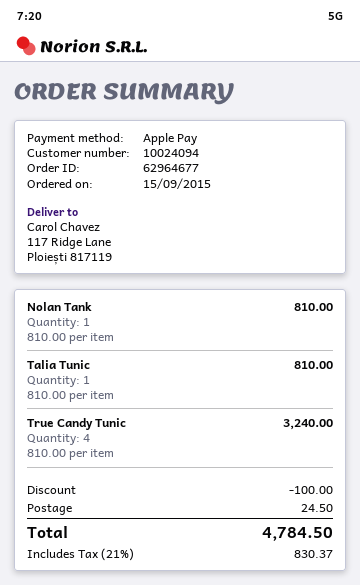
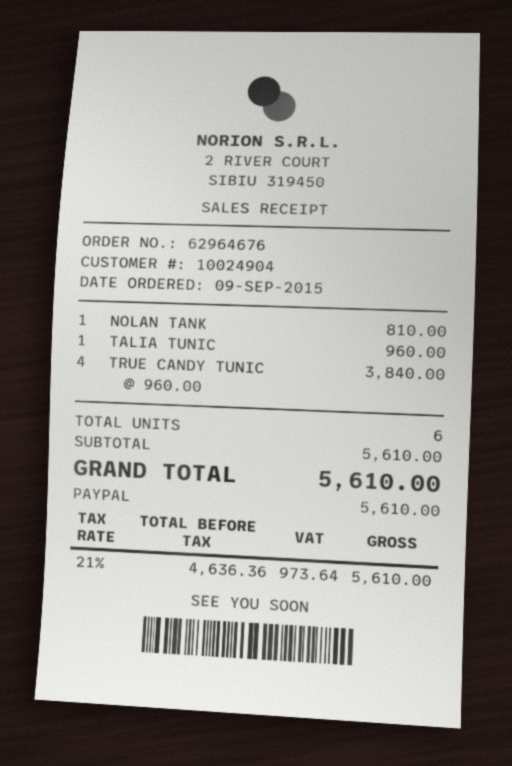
order number: 62964677 -> 62964676
order date: 2015-09-15 -> 2015-09-09
customer number: 10024094 -> 10024904
payment method: Apple Pay -> PayPal
Talia Tunic: 1 x 810.00 = 810.00 -> 1 x 960.00 = 960.00
True Candy Tunic: 4 x 810.00 = 3240.00 -> 4 x 960.00 = 3840.00
discount: 100.00 -> none
shipping: 24.50 -> none
tax: 21% = 830.37 -> 21% = 973.64
total: 4784.50 -> 5610.00

